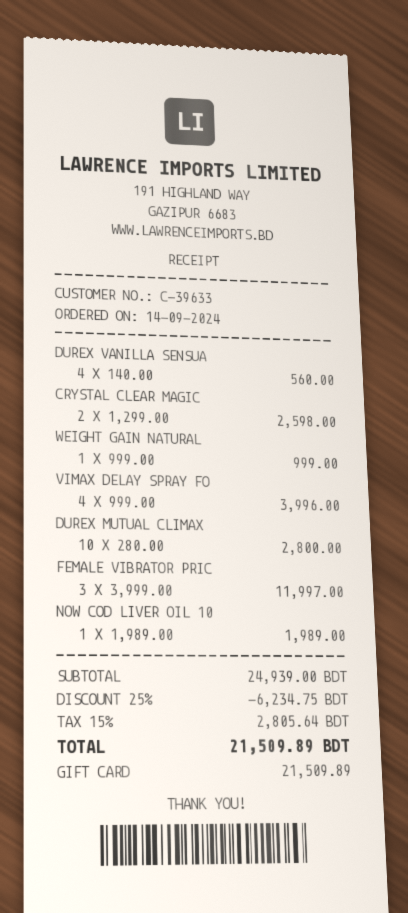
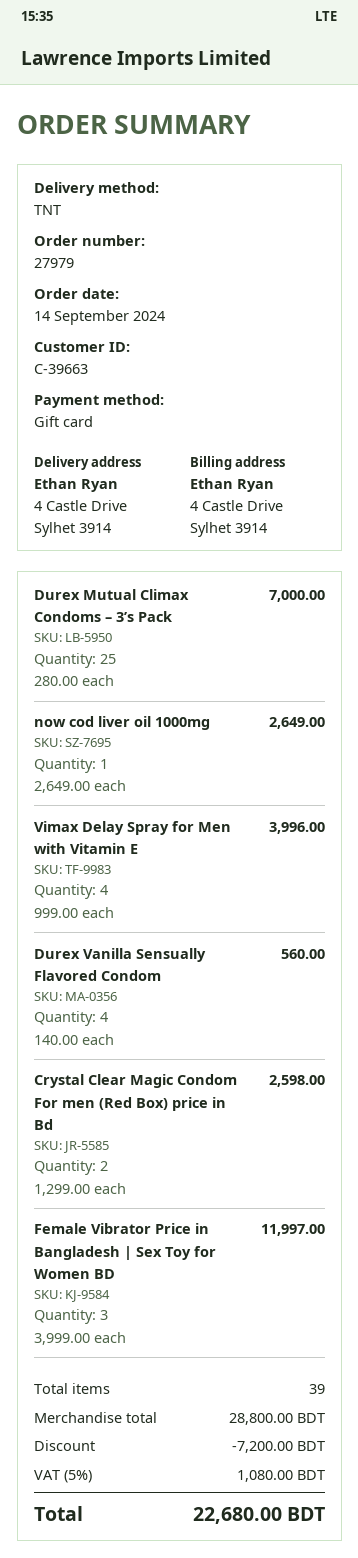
customer number: C-39633 -> C-39663
WEIGHT GAIN NATURAL: 1 x 999.00 = 999.00 -> none
DUREX MUTUAL CLIMAX: 10 x 280.00 = 2800.00 -> 25 x 280.00 = 7000.00
NOW COD LIVER OIL 10: 1 x 1989.00 = 1989.00 -> 1 x 2649.00 = 2649.00
subtotal: 24939.00 -> 28800.00
discount: 6234.75 -> 7200.00
tax: 15% = 2805.64 -> 5% = 1080.00
total: 21509.89 -> 22680.00

